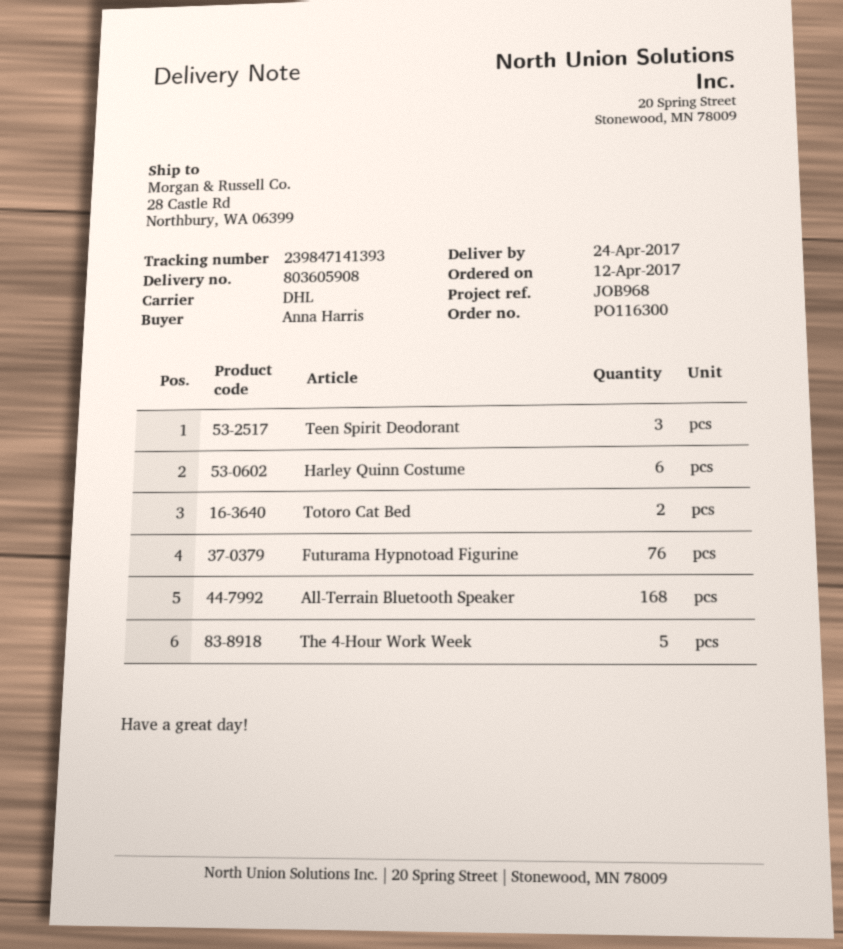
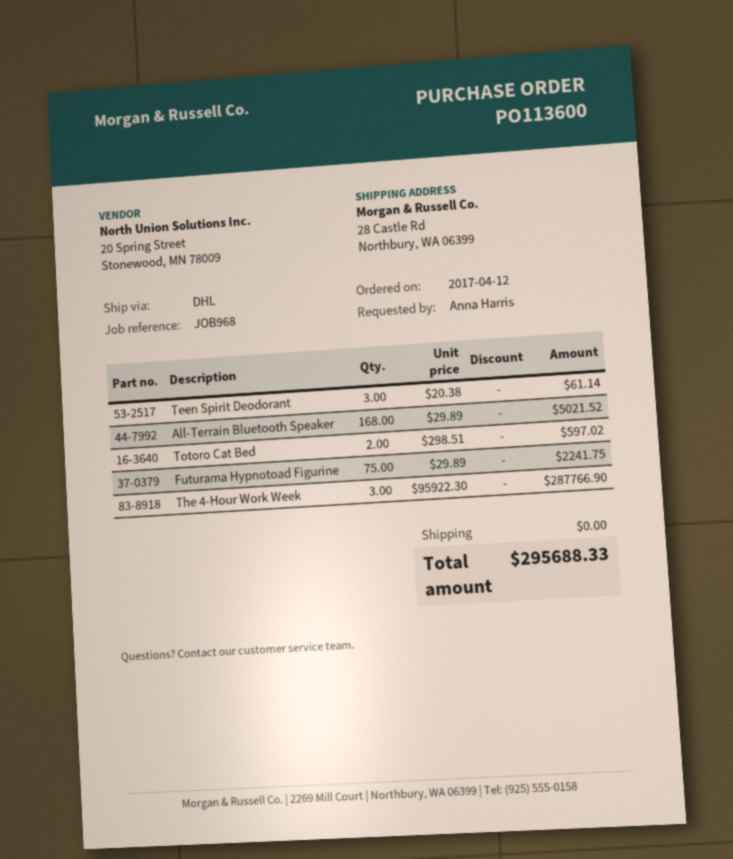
order number: PO116300 -> PO113600
Harley Quinn Costume: 6 -> none
Futurama Hypnotoad Figurine: 76 -> 75
The 4-Hour Work Week: 5 -> 3

